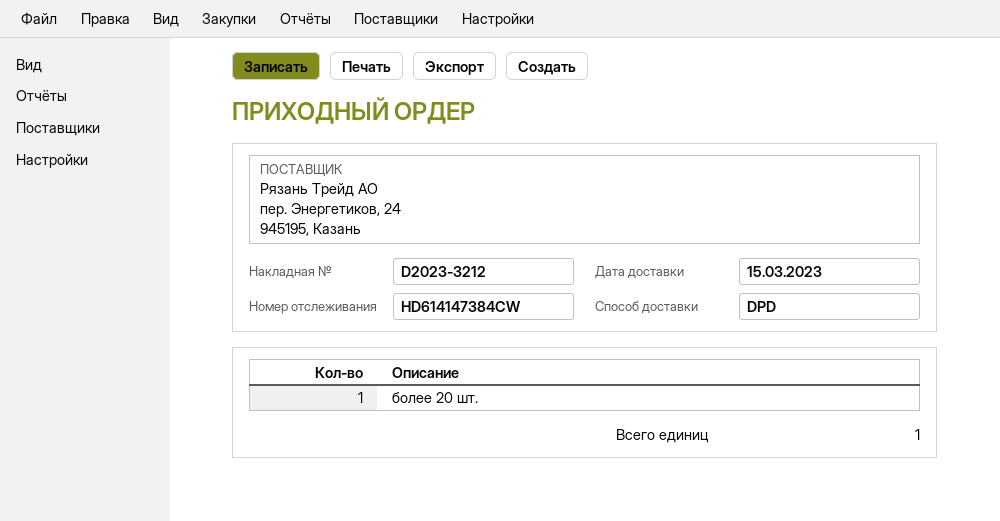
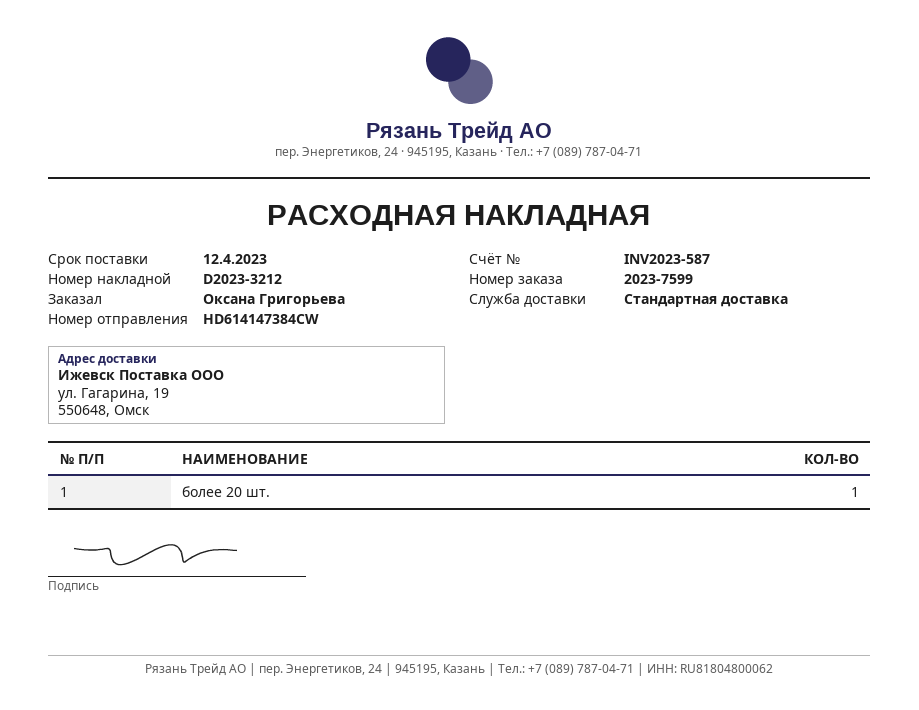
delivery date: 2023-03-15 -> 2023-04-12
shipping method: DPD -> standard

